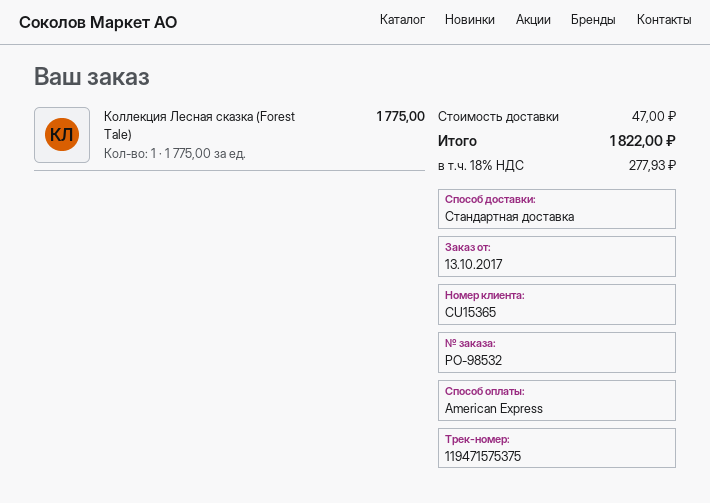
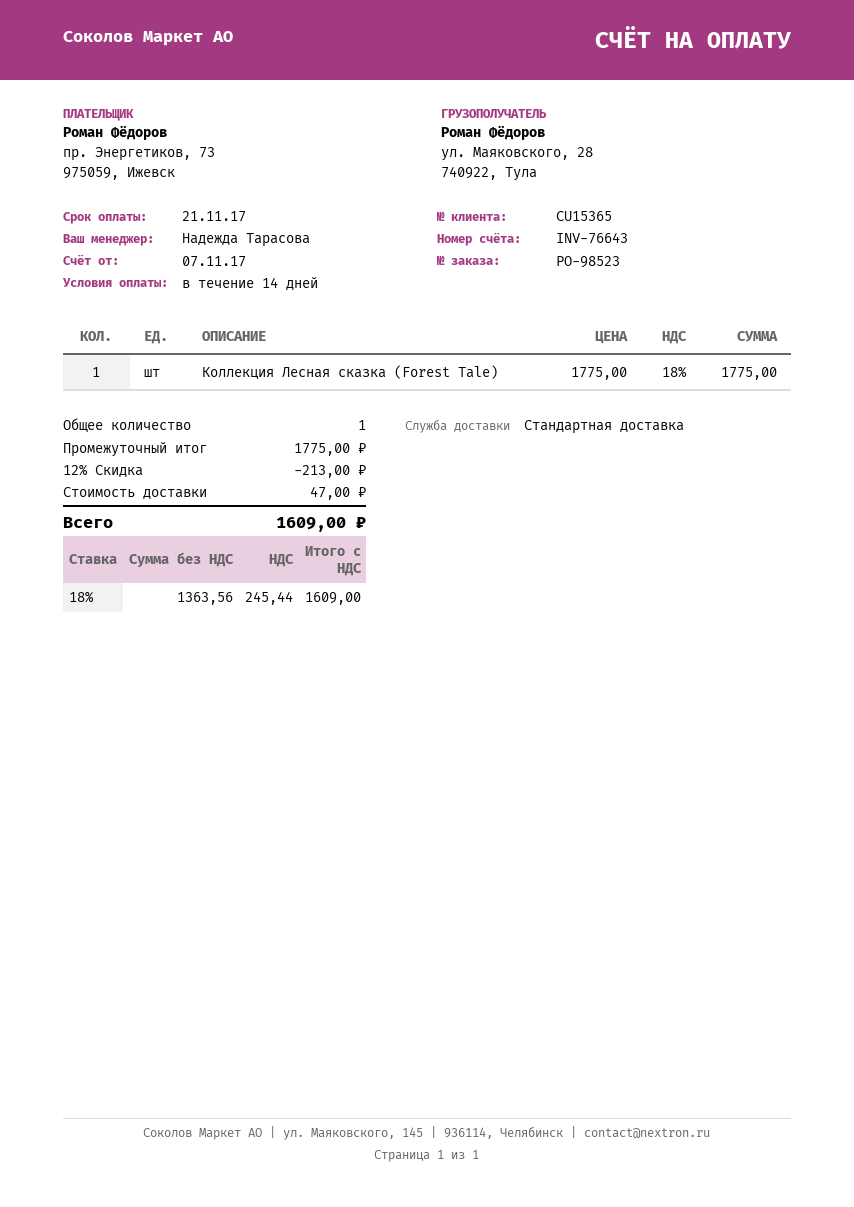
order number: PO-98532 -> PO-98523
discount: none -> 12% = 213.00
tax: 18% = 277.93 -> 18% = 245.44
total: 1822.00 -> 1609.00

